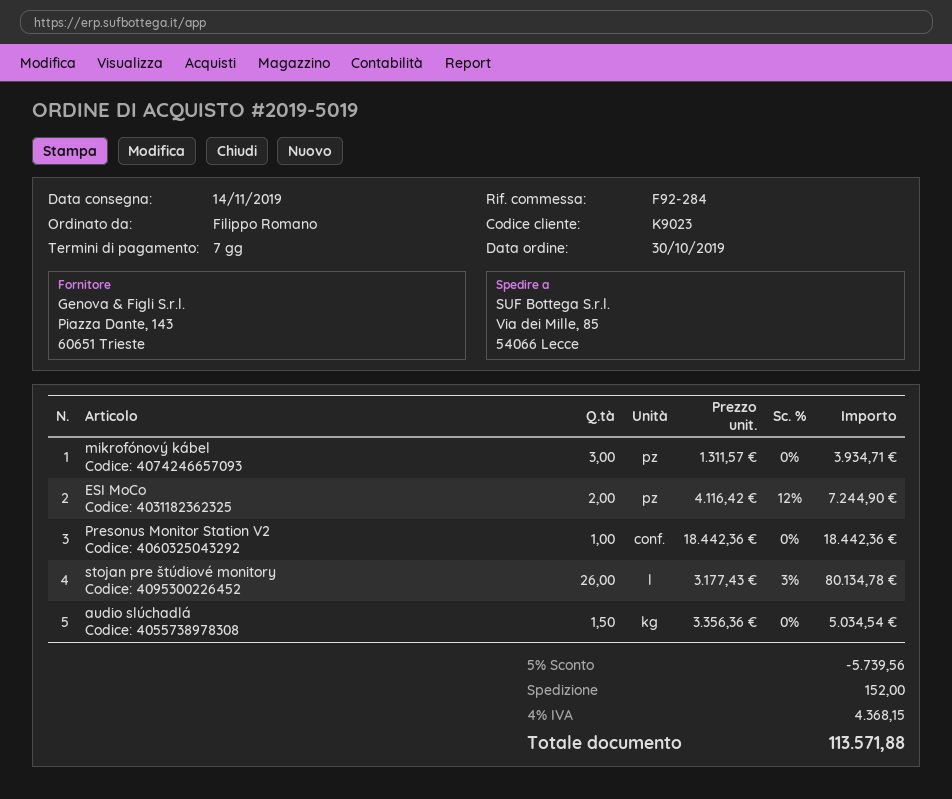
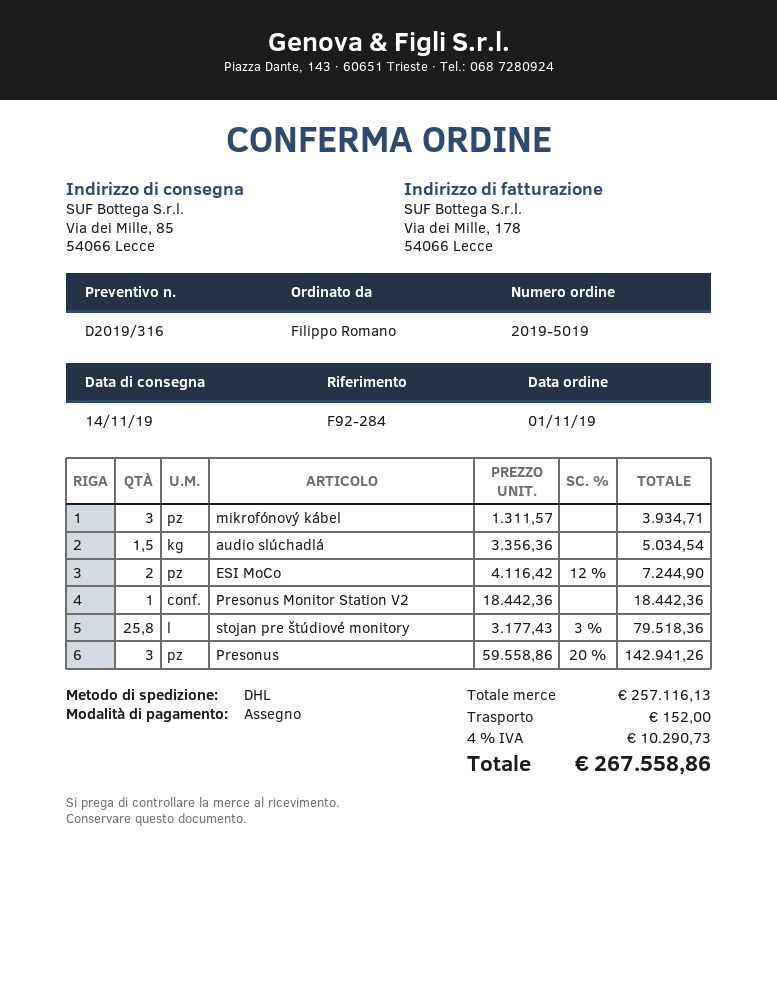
order date: 2019-10-30 -> 2019-11-01
stojan pre štúdiové monitory: 26 x 3177.43 - 3% = 80134.78 -> 25.8 x 3177.43 - 3% = 79518.36
Presonus: none -> 3 x 59558.86 - 20% = 142941.26
discount: 5% = 5739.56 -> none
tax: 4% = 4368.15 -> 4% = 10290.73
total: 113571.88 -> 267558.86

